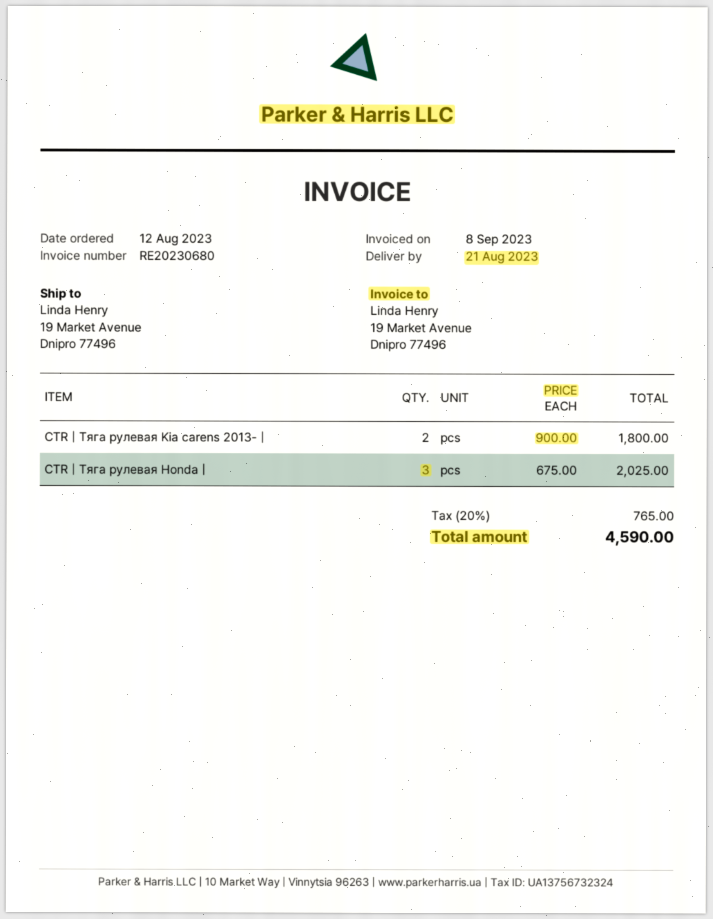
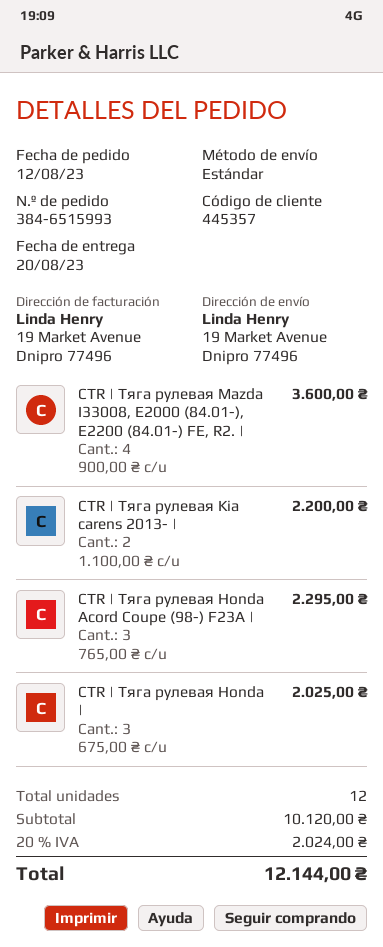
delivery date: 2023-08-21 -> 2023-08-20
CTR | Тяга рулевая Kia carens 2013- |: 2 x 900.00 = 1800.00 -> 2 x 1100.00 = 2200.00
CTR | Тяга рулевая Mazda I33008, E2000 (84.01-), E2200 (84.01-) FE, R2. |: none -> 4 x 900.00 = 3600.00
CTR | Тяга рулевая Honda Acord Coupe (98-) F23A |: none -> 3 x 765.00 = 2295.00
tax: 20% = 765.00 -> 20% = 2024.00
total: 4590.00 -> 12144.00

